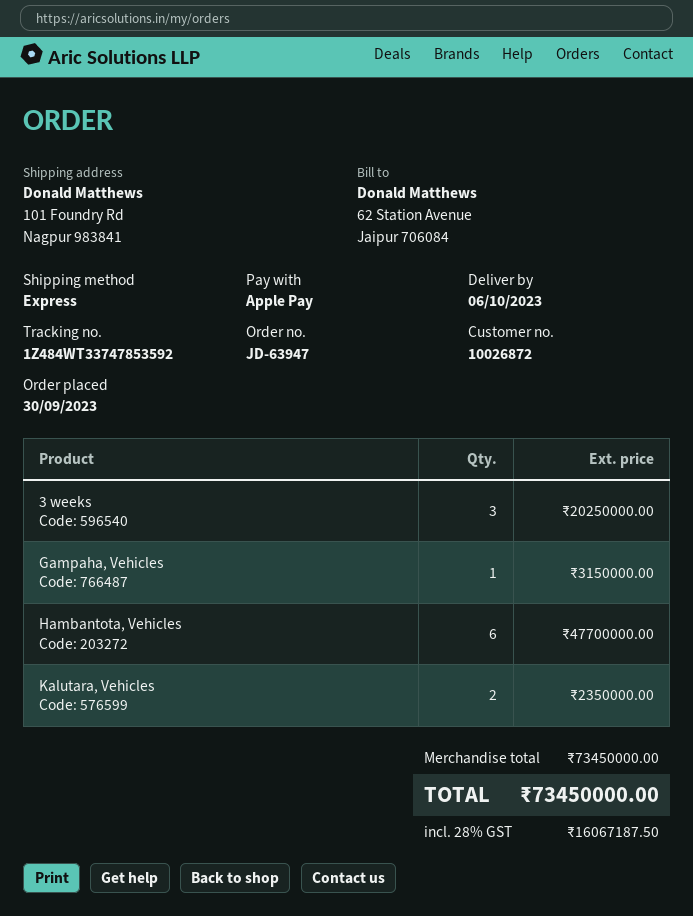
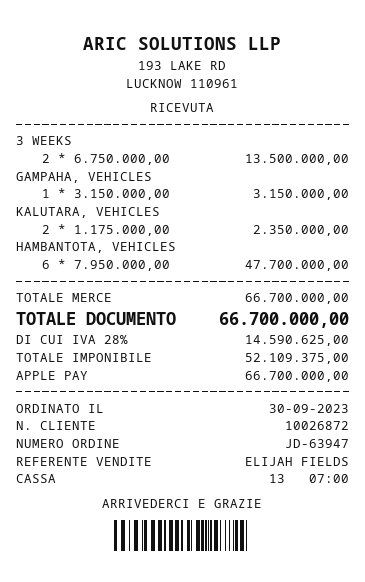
3 weeks: 3 for 20250000.00 -> 2 for 13500000.00
subtotal: 73450000.00 -> 66700000.00
tax: 28% = 16067187.50 -> 28% = 14590625.00
total: 73450000.00 -> 66700000.00

